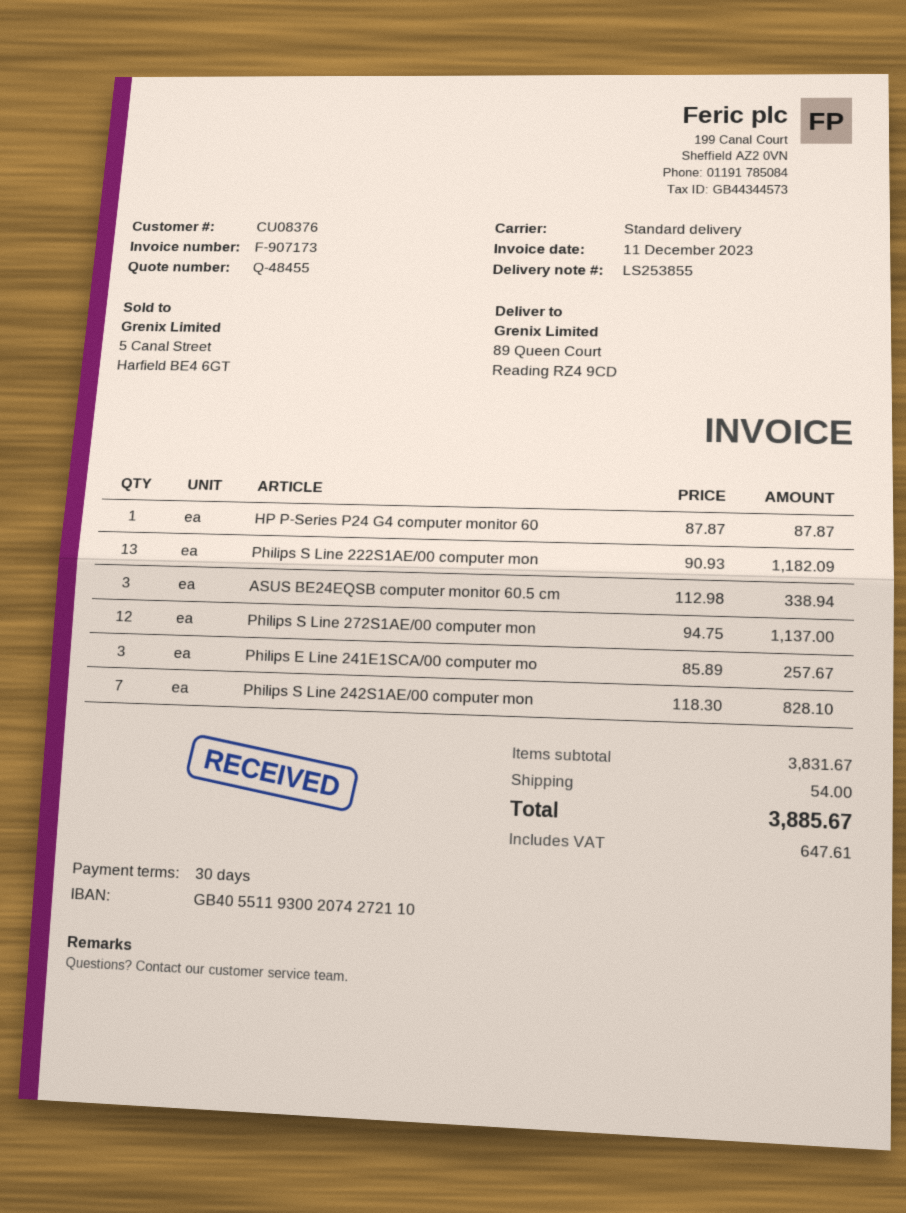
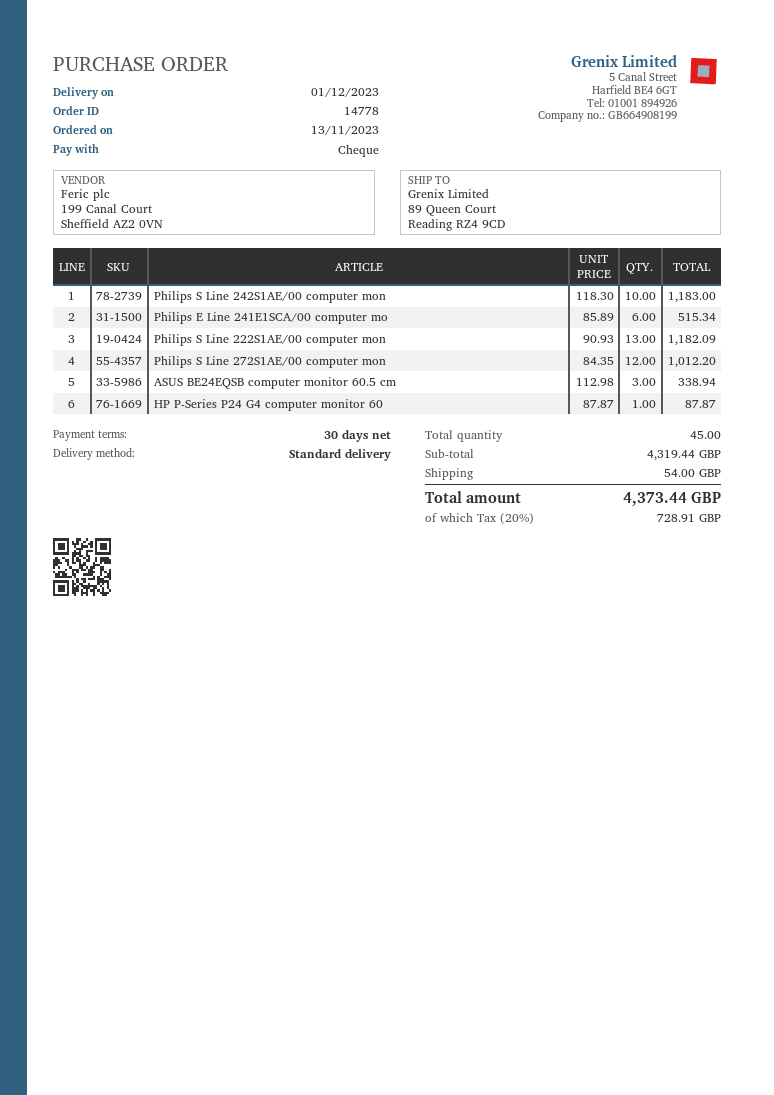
Philips S Line 272S1AE/00 computer mon: 12 x 94.75 = 1137.00 -> 12 x 84.35 = 1012.20
Philips E Line 241E1SCA/00 computer mo: 3 x 85.89 = 257.67 -> 6 x 85.89 = 515.34
Philips S Line 242S1AE/00 computer mon: 7 x 118.30 = 828.10 -> 10 x 118.30 = 1183.00
subtotal: 3831.67 -> 4319.44
tax: 647.61 -> 728.91
total: 3885.67 -> 4373.44

